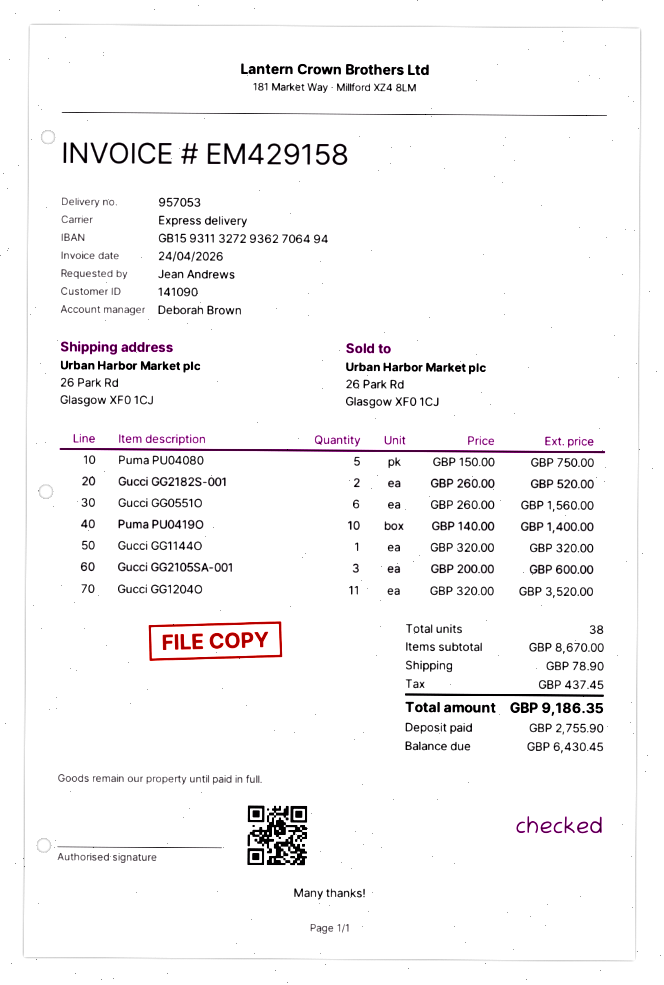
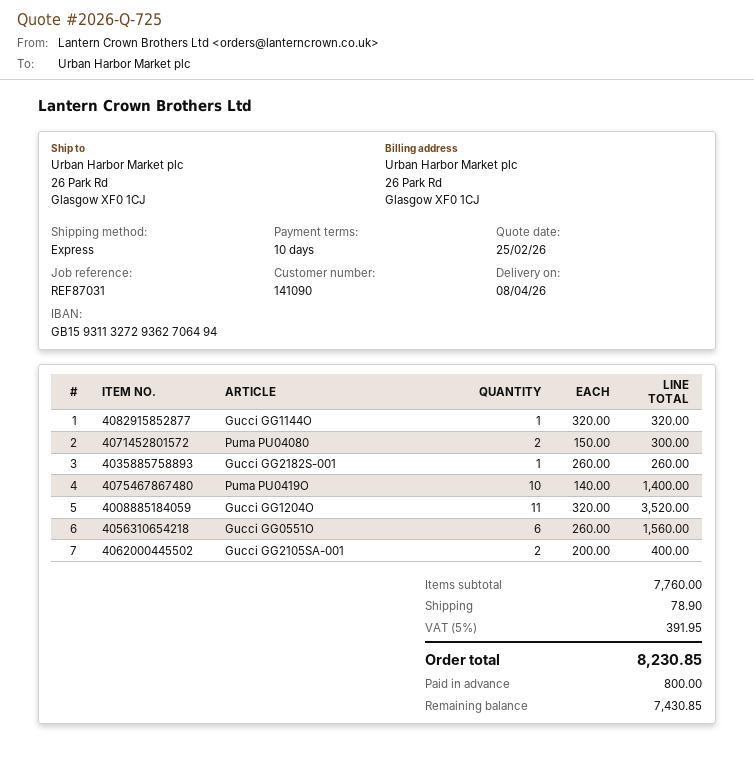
Puma PU04080: 5 x 150.00 = 750.00 -> 2 x 150.00 = 300.00
Gucci GG2182S-001: 2 x 260.00 = 520.00 -> 1 x 260.00 = 260.00
Gucci GG2105SA-001: 3 x 200.00 = 600.00 -> 2 x 200.00 = 400.00
subtotal: 8670.00 -> 7760.00
tax: 437.45 -> 391.95
total: 9186.35 -> 8230.85
deposit: 2755.90 -> 800.00
balance: 6430.45 -> 7430.85

